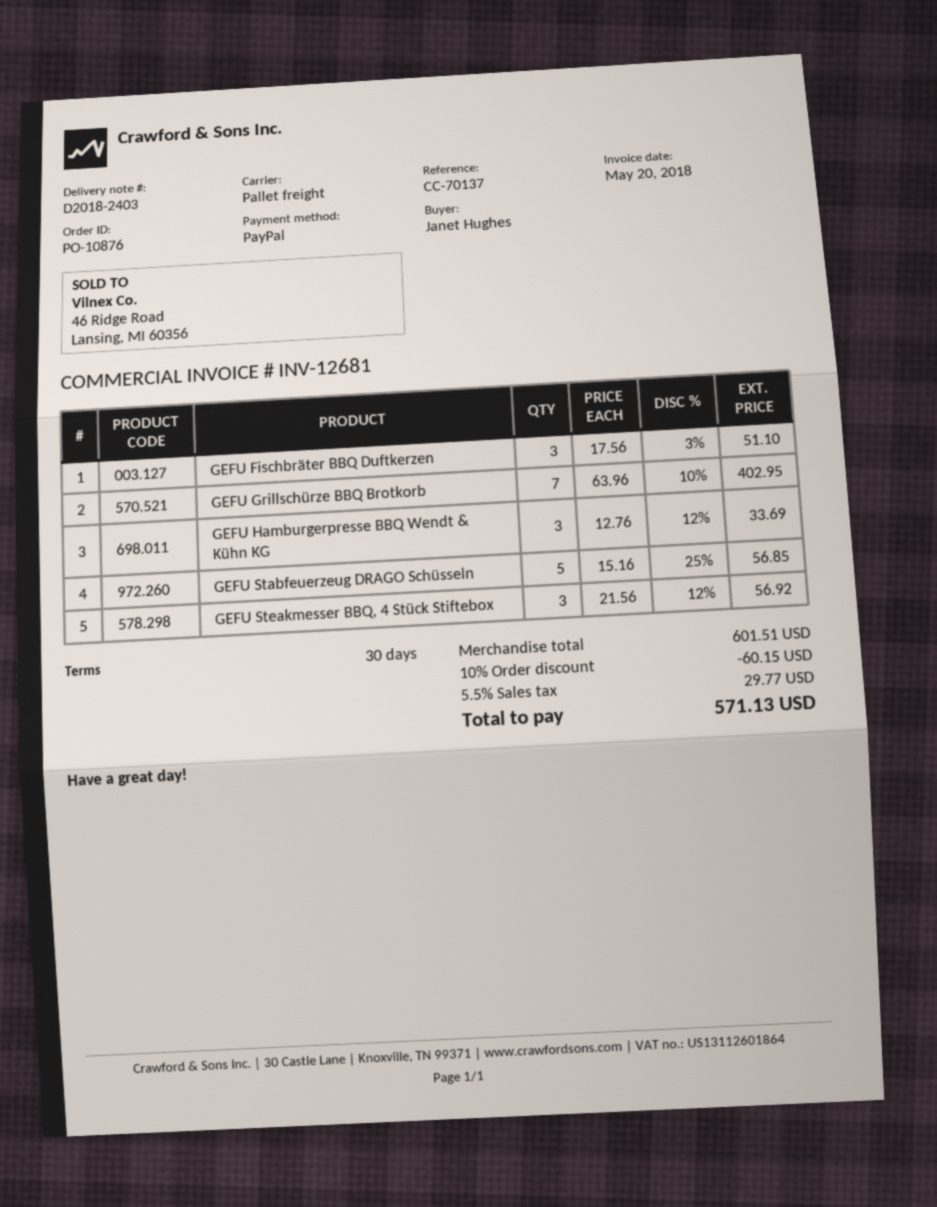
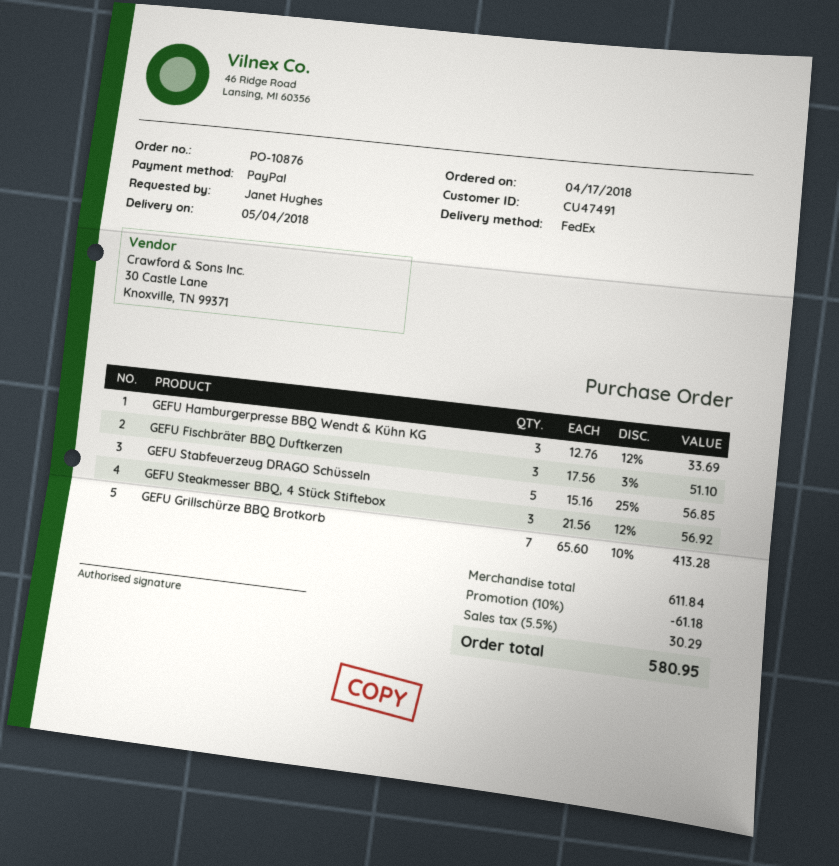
shipping method: pallet freight -> FedEx
GEFU Grillschürze BBQ Brotkorb: 7 x 63.96 - 10% = 402.95 -> 7 x 65.60 - 10% = 413.28
subtotal: 601.51 -> 611.84
discount: 10% = 60.15 -> 10% = 61.18
tax: 5.5% = 29.77 -> 5.5% = 30.29
total: 571.13 -> 580.95

